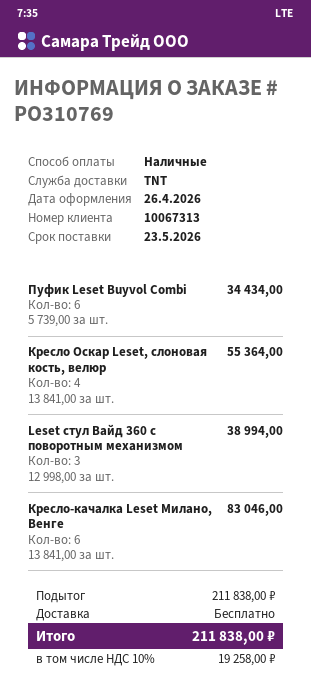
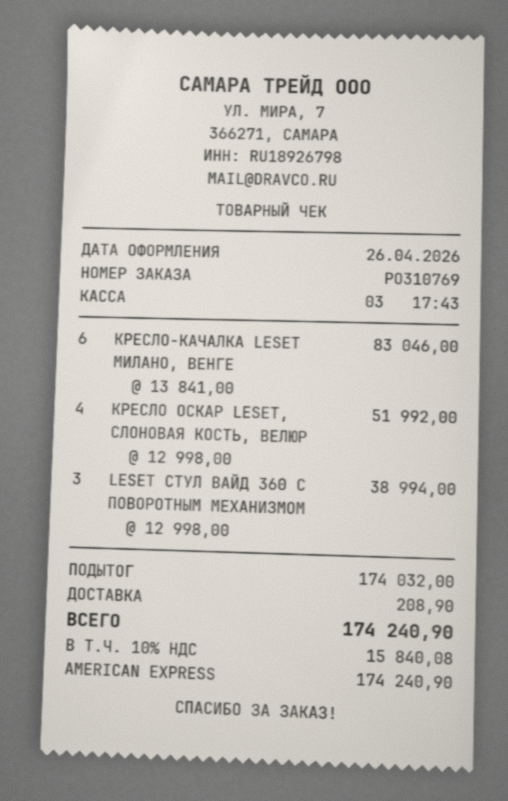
payment method: cash -> American Express
Пуфик Leset Buyvol Combi: 6 x 5739.00 = 34434.00 -> none
Кресло Оскар Leset, слоновая кость, велюр: 4 x 13841.00 = 55364.00 -> 4 x 12998.00 = 51992.00
subtotal: 211838.00 -> 174032.00
shipping: 0.00 -> 208.90
tax: 10% = 19258.00 -> 10% = 15840.08
total: 211838.00 -> 174240.90

